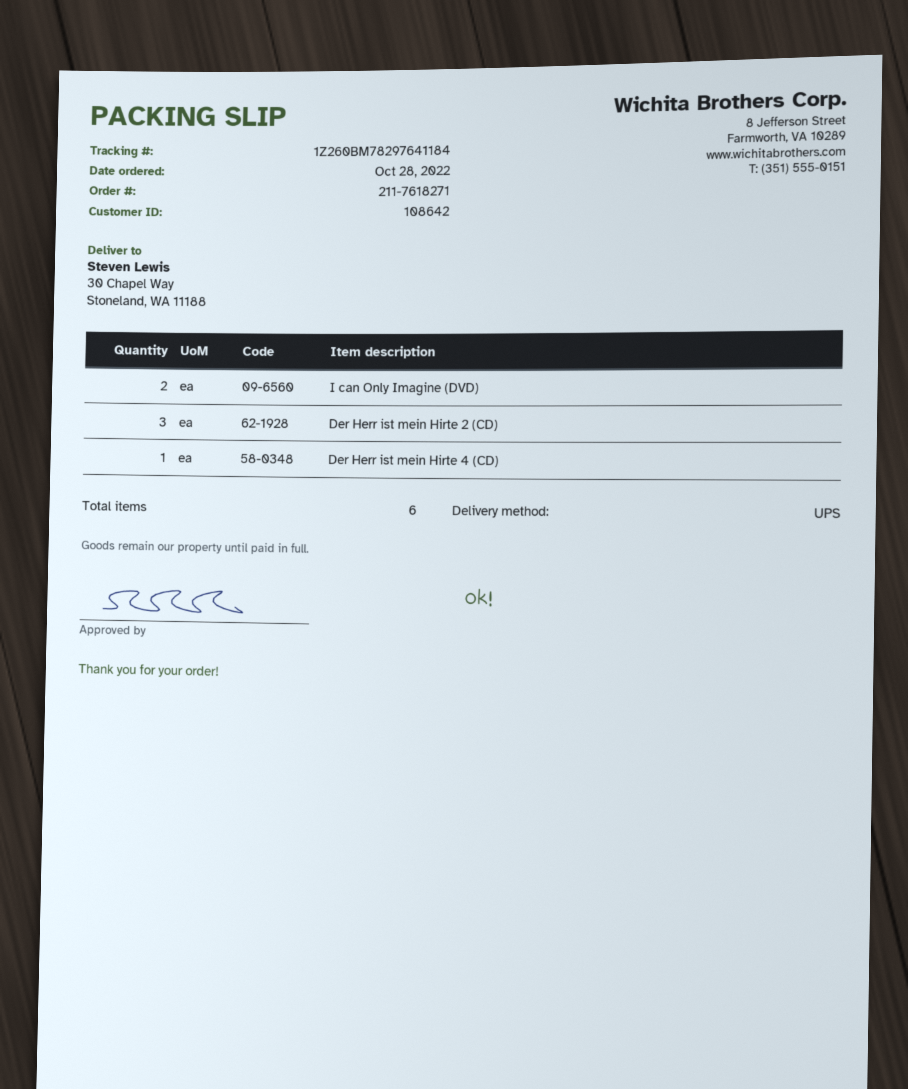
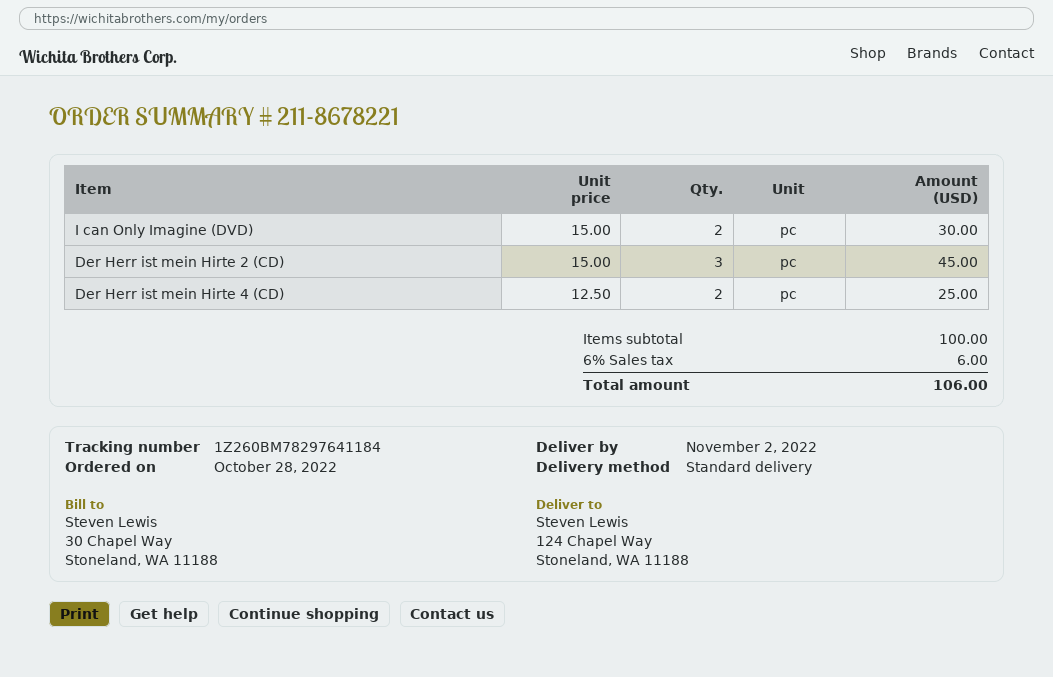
order number: 211-7618271 -> 211-8678221
shipping method: UPS -> standard
ship to: 30 Chapel Way, Stoneland, WA 11188 -> 124 Chapel Way, Stoneland, WA 11188
Der Herr ist mein Hirte 4 (CD): 1 -> 2

